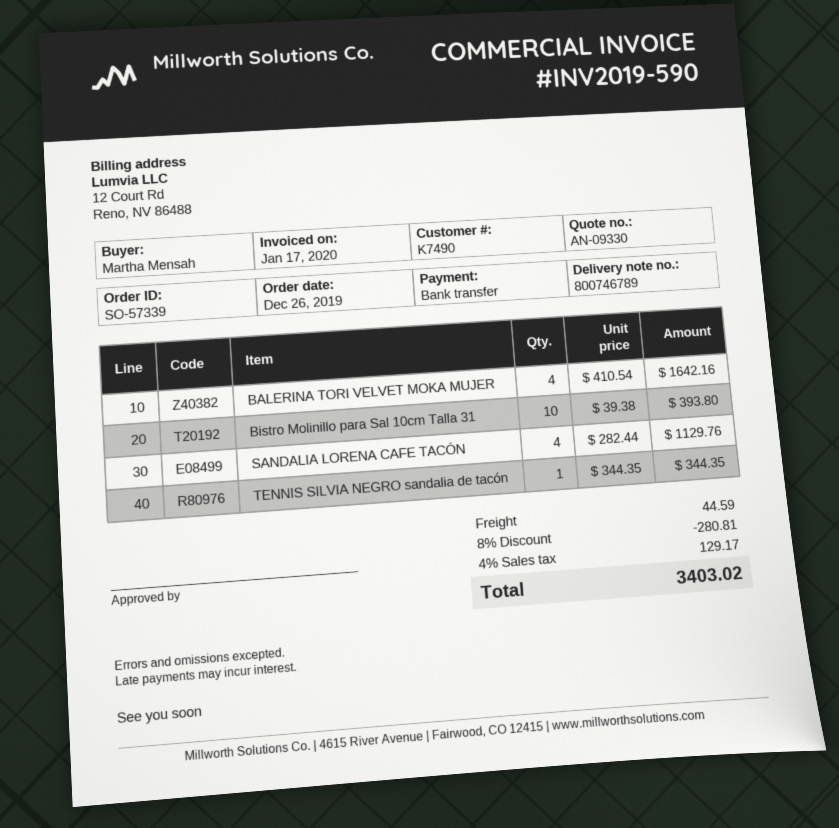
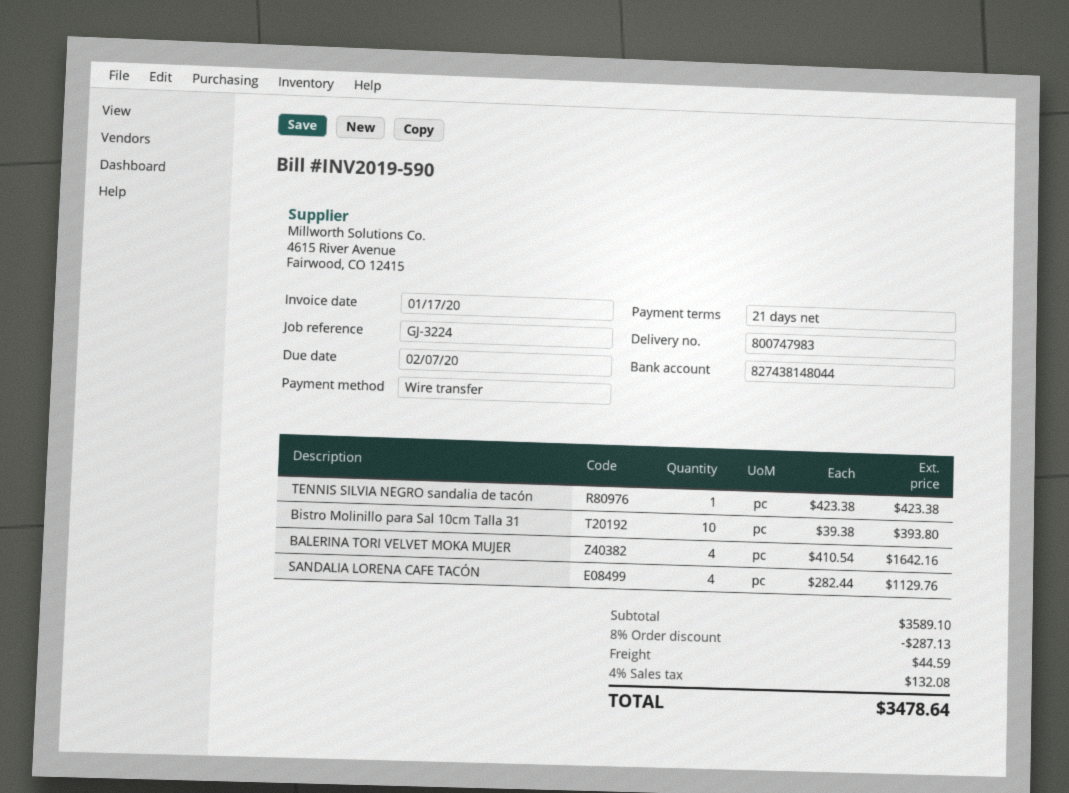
delivery note number: 800746789 -> 800747983
TENNIS SILVIA NEGRO sandalia de tacón: 1 x 344.35 = 344.35 -> 1 x 423.38 = 423.38
discount: 8% = 280.81 -> 8% = 287.13
tax: 4% = 129.17 -> 4% = 132.08
total: 3403.02 -> 3478.64

